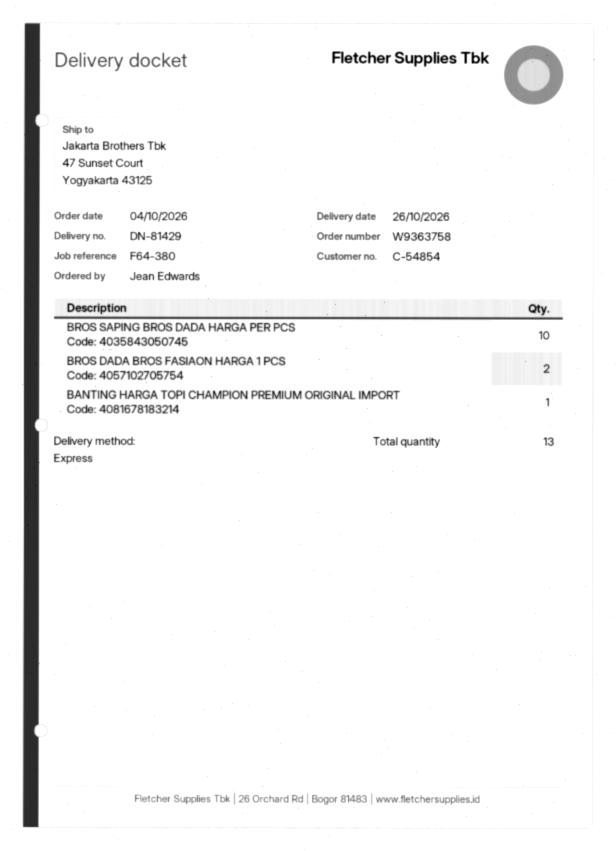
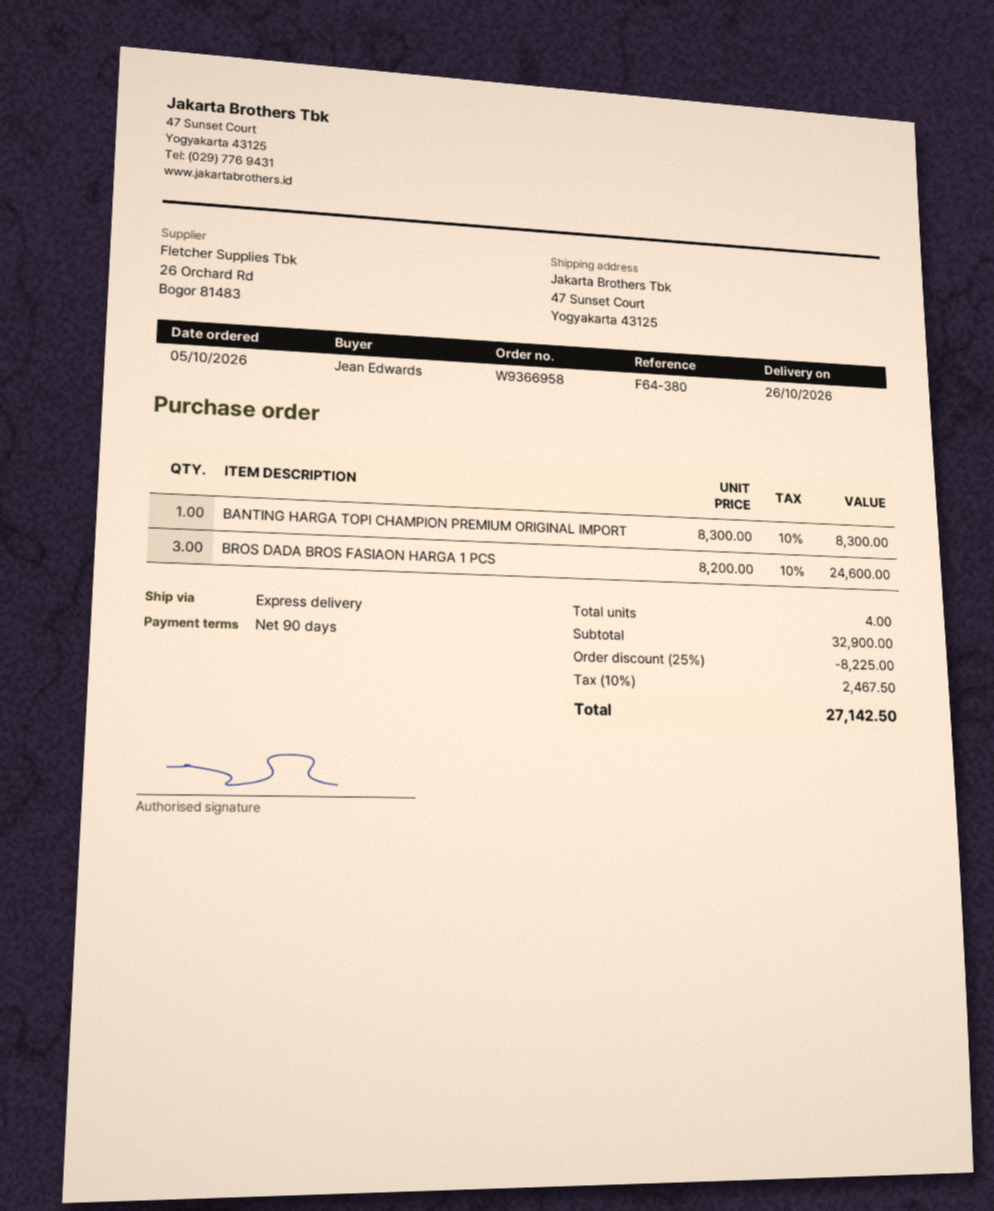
order number: W9363758 -> W9366958
order date: 2026-10-04 -> 2026-10-05
BROS SAPING BROS DADA HARGA PER PCS: 10 -> none
BROS DADA BROS FASIAON HARGA 1 PCS: 2 -> 3
total quantity: 13 -> 4

